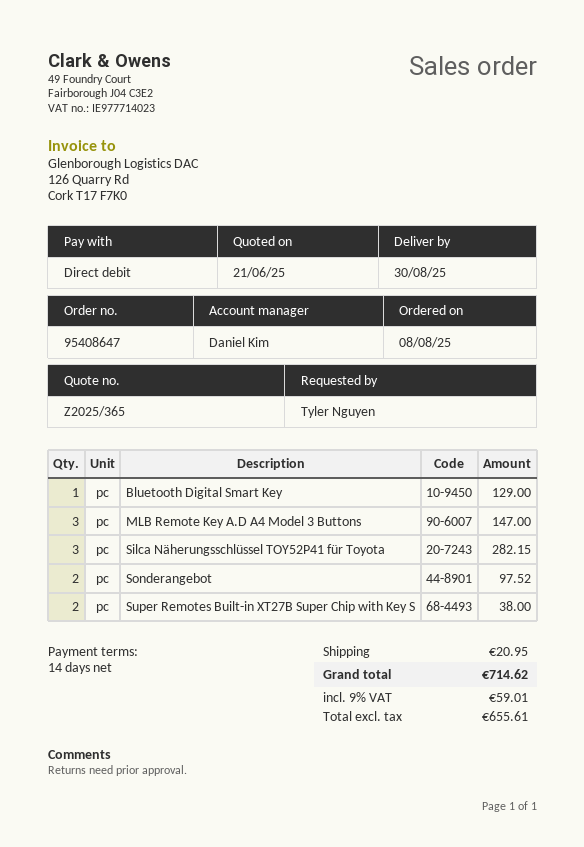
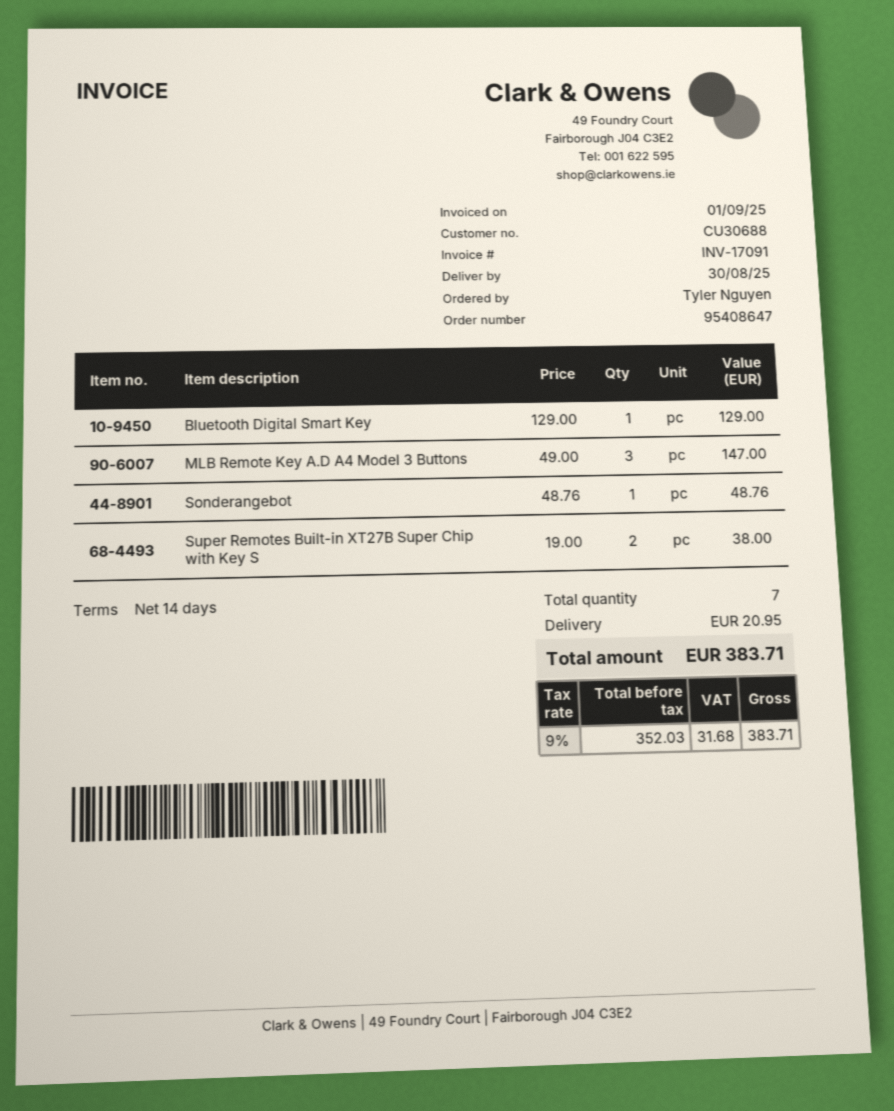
Silca Näherungsschlüssel TOY52P41 für Toyota: 3 for 282.15 -> none
Sonderangebot: 2 for 97.52 -> 1 for 48.76
net: 655.61 -> 352.03
tax: 9% = 59.01 -> 9% = 31.68
total: 714.62 -> 383.71

